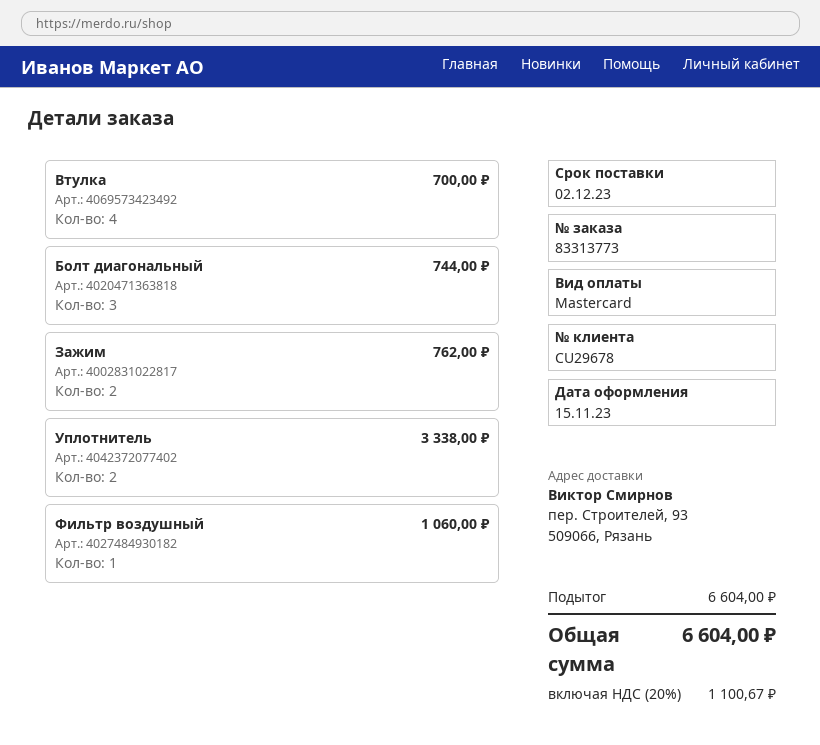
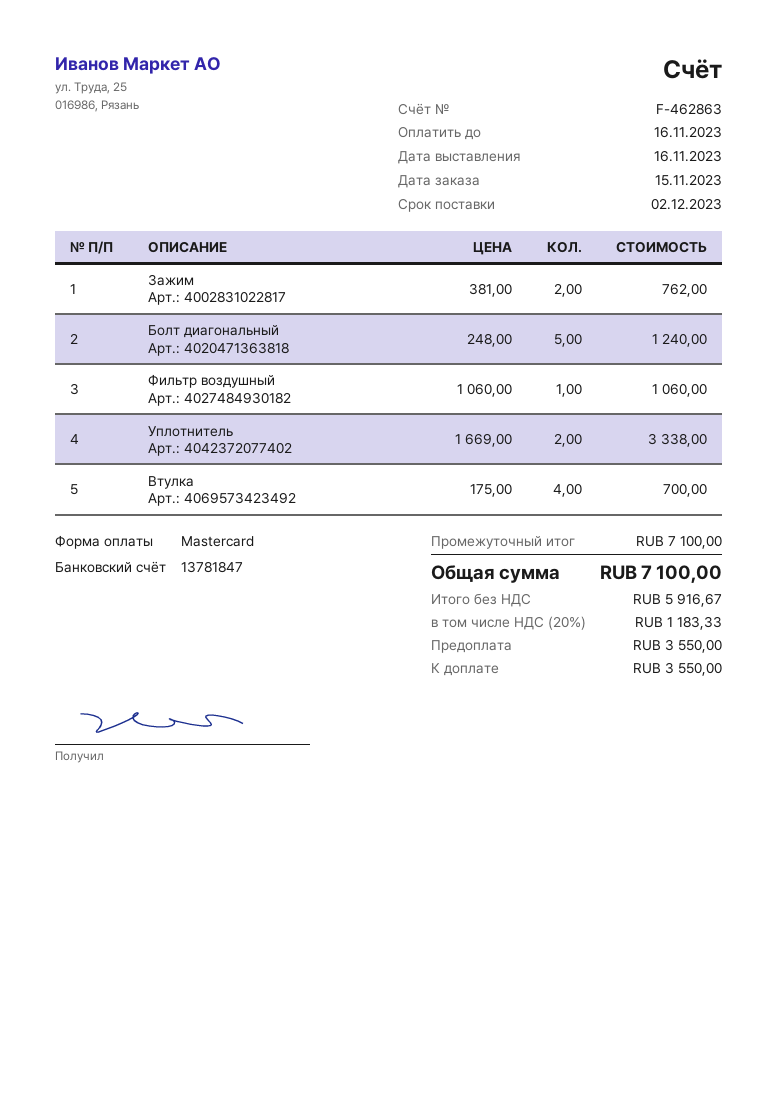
Болт диагональный: 3 for 744.00 -> 5 for 1240.00
subtotal: 6604.00 -> 7100.00
tax: 20% = 1100.67 -> 20% = 1183.33
total: 6604.00 -> 7100.00

